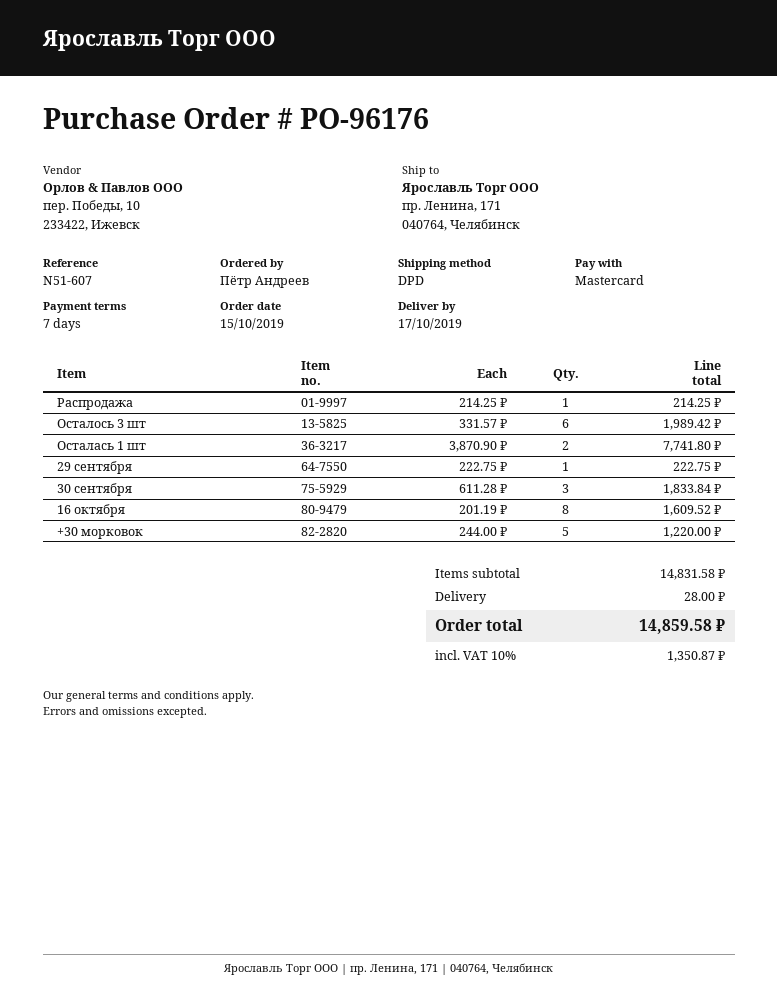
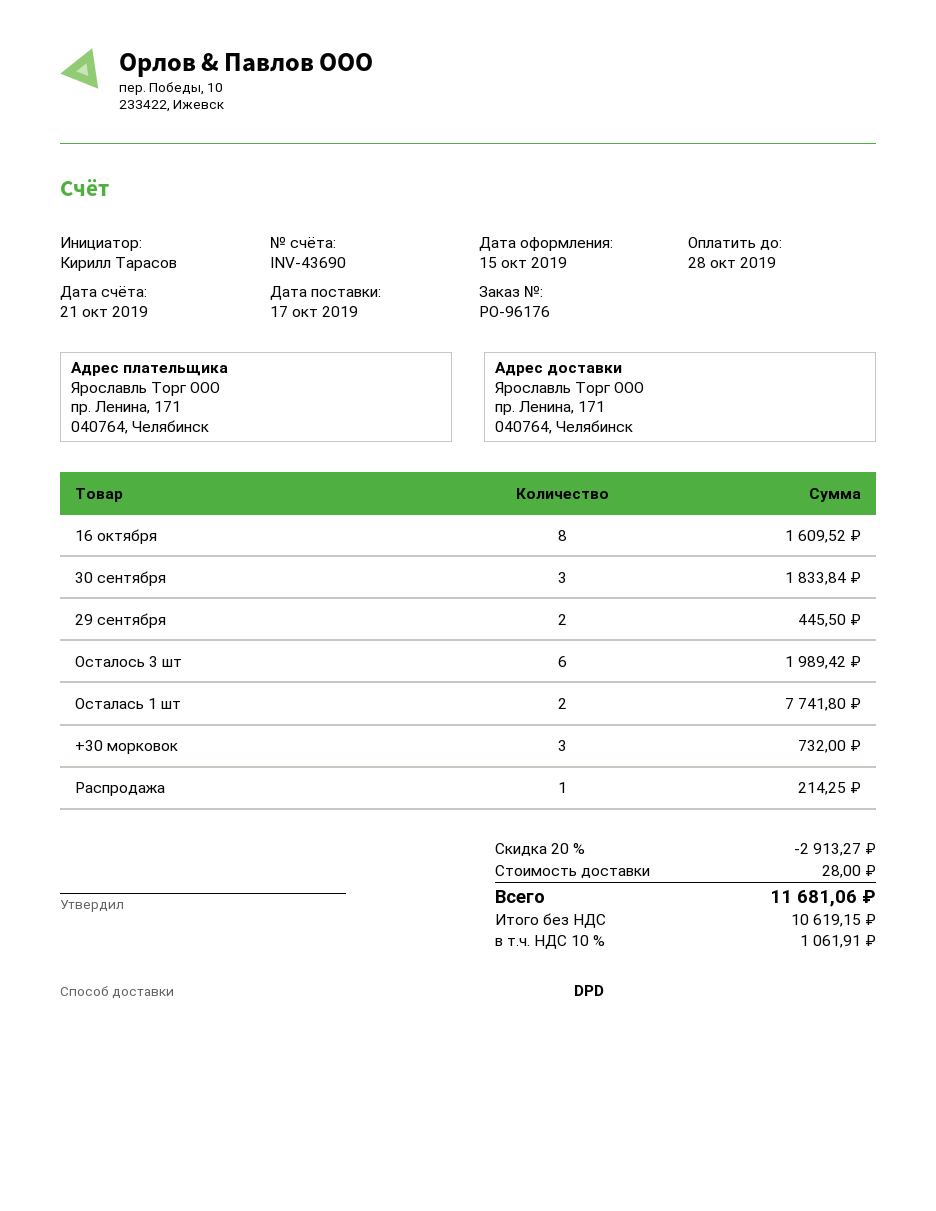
ordered by: Пётр Андреев -> Кирилл Тарасов
29 сентября: 1 for 222.75 -> 2 for 445.50
+30 морковок: 5 for 1220.00 -> 3 for 732.00
discount: none -> 20% = 2913.27
tax: 10% = 1350.87 -> 10% = 1061.91
total: 14859.58 -> 11681.06

